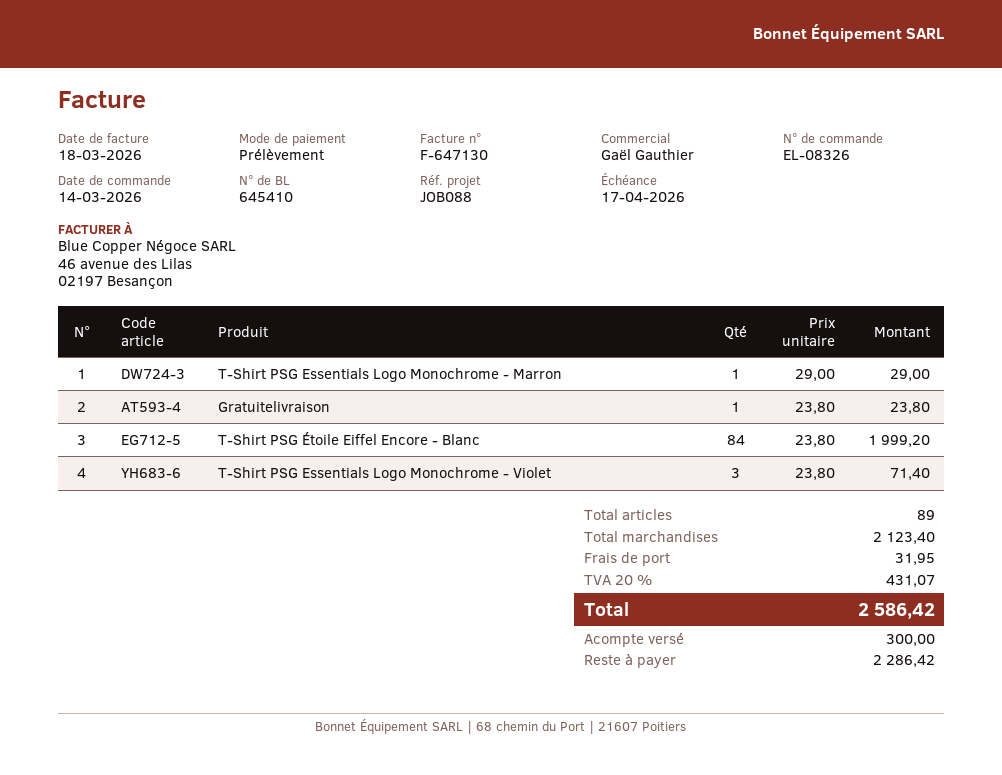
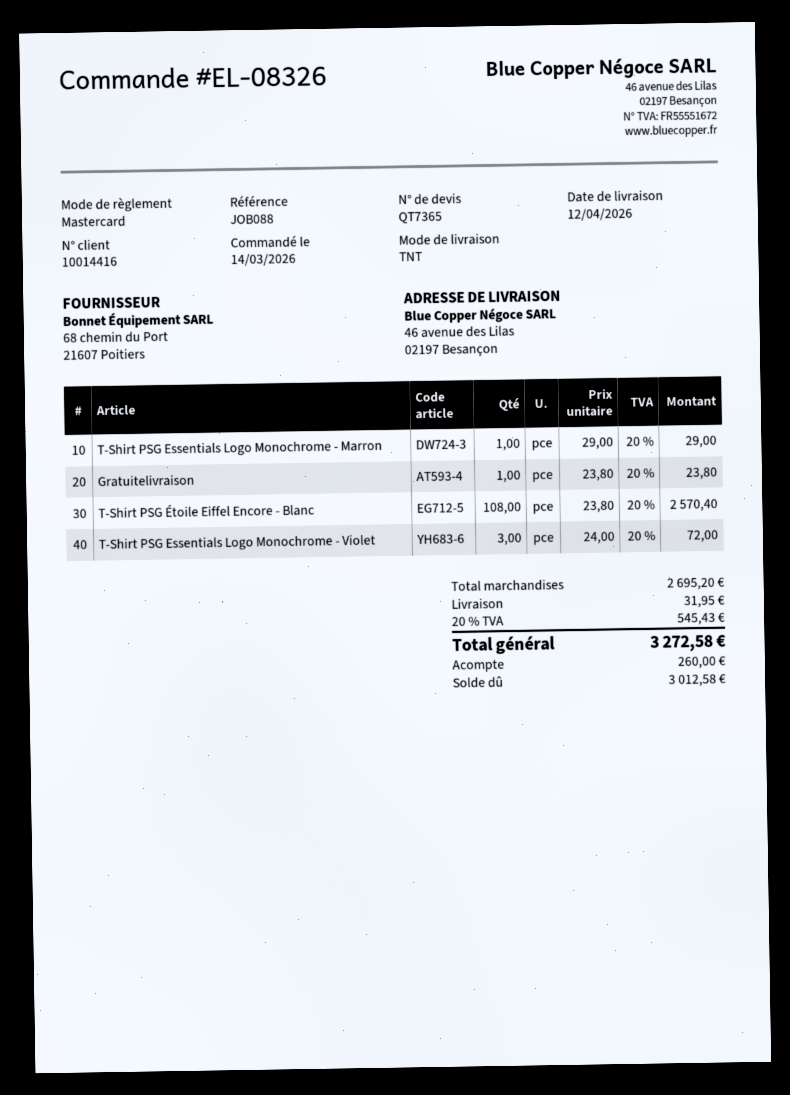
payment method: direct debit -> Mastercard
T-Shirt PSG Étoile Eiffel Encore - Blanc: 84 x 23.80 = 1999.20 -> 108 x 23.80 = 2570.40
T-Shirt PSG Essentials Logo Monochrome - Violet: 3 x 23.80 = 71.40 -> 3 x 24.00 = 72.00
subtotal: 2123.40 -> 2695.20
tax: 20% = 431.07 -> 20% = 545.43
total: 2586.42 -> 3272.58
deposit: 300.00 -> 260.00
balance: 2286.42 -> 3012.58

